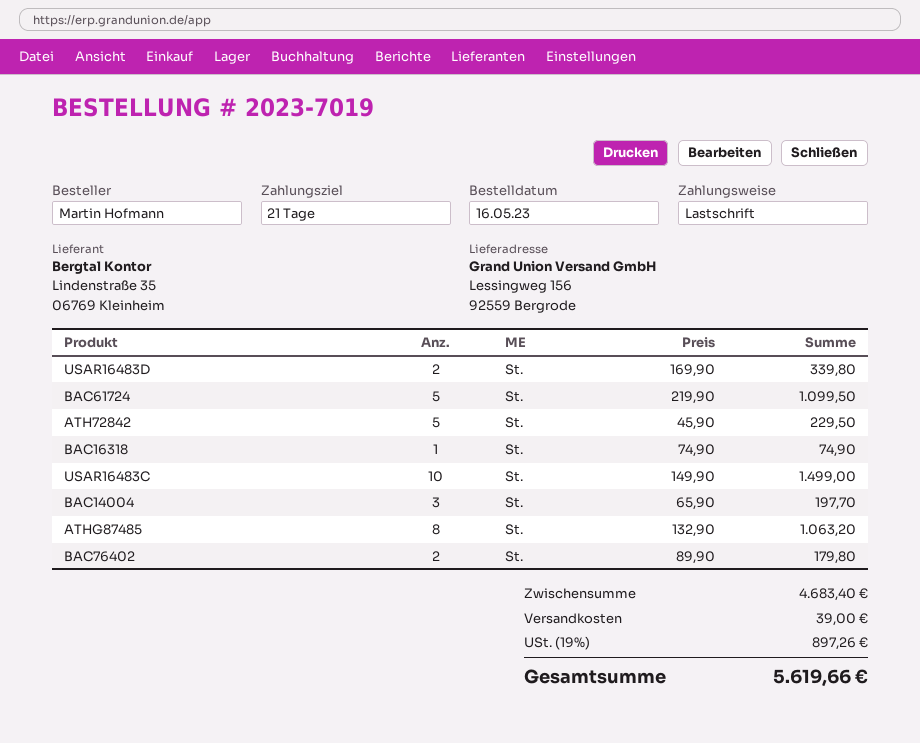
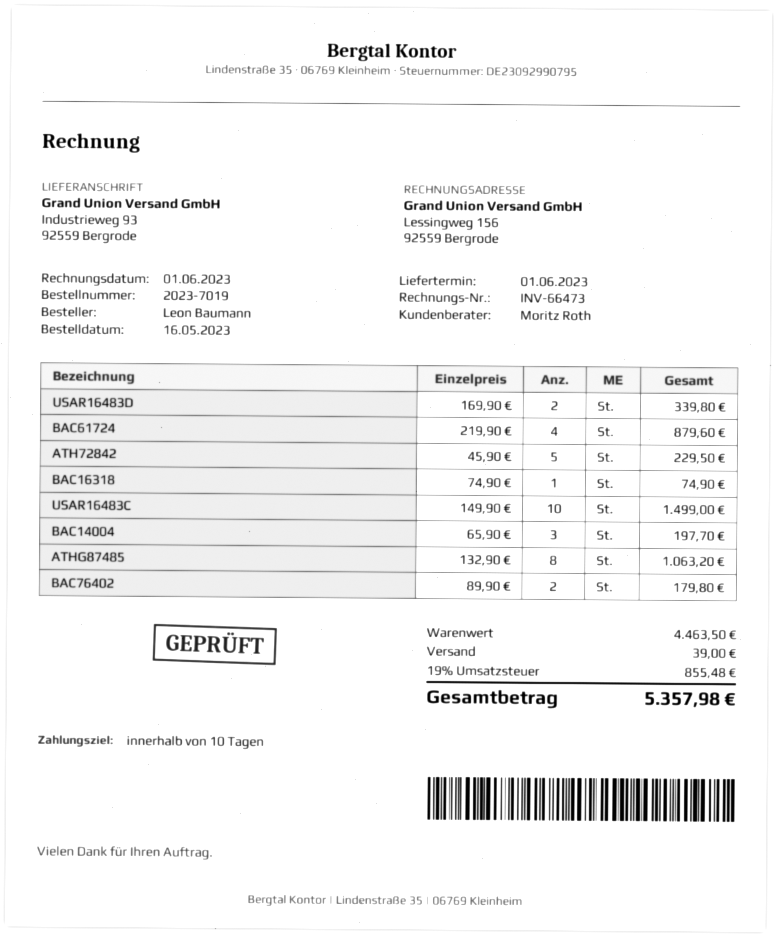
payment terms: 21 days -> 10 days
ordered by: Martin Hofmann -> Leon Baumann
ship to: Lessingweg 156, 92559 Bergrode -> Industrieweg 93, 92559 Bergrode
BAC61724: 5 x 219.90 = 1099.50 -> 4 x 219.90 = 879.60
subtotal: 4683.40 -> 4463.50
tax: 19% = 897.26 -> 19% = 855.48
total: 5619.66 -> 5357.98

